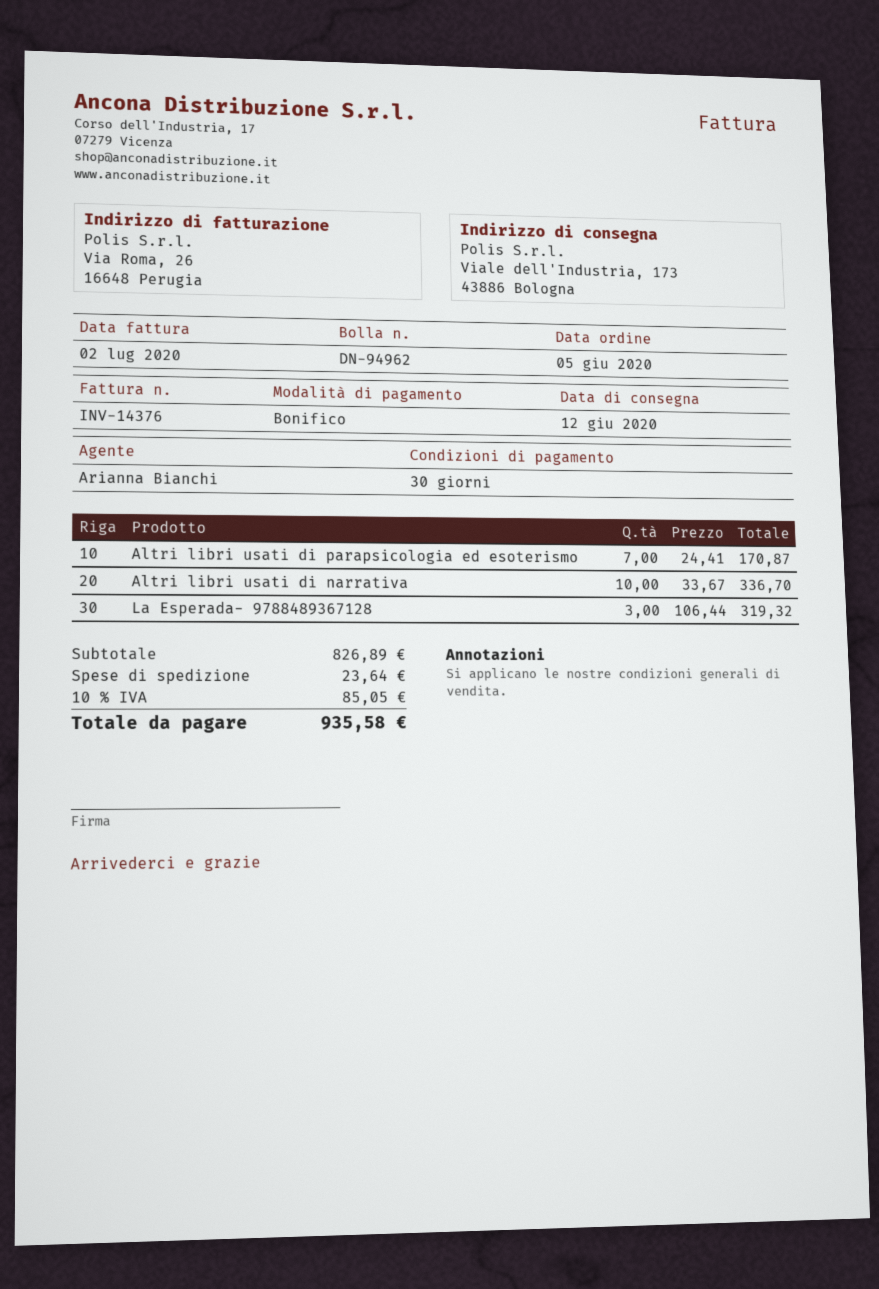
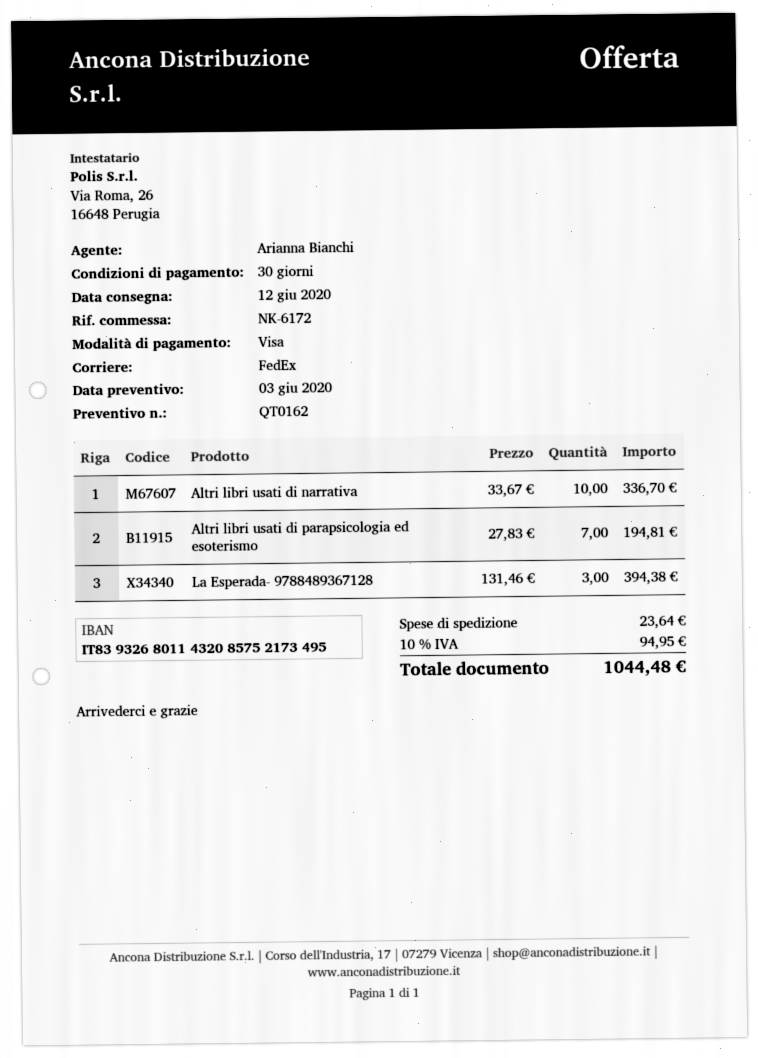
payment method: bank transfer -> Visa
Altri libri usati di parapsicologia ed esoterismo: 7 x 24.41 = 170.87 -> 7 x 27.83 = 194.81
La Esperada- 9788489367128: 3 x 106.44 = 319.32 -> 3 x 131.46 = 394.38
tax: 10% = 85.05 -> 10% = 94.95
total: 935.58 -> 1044.48

